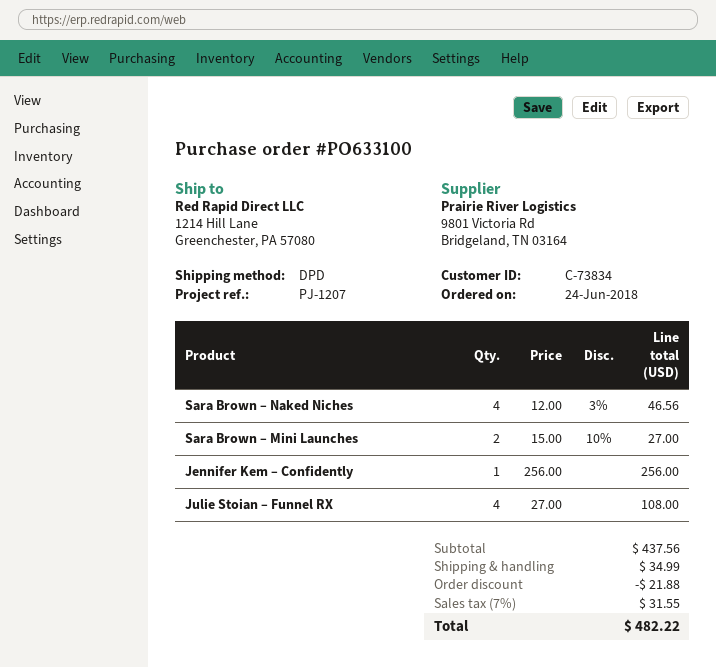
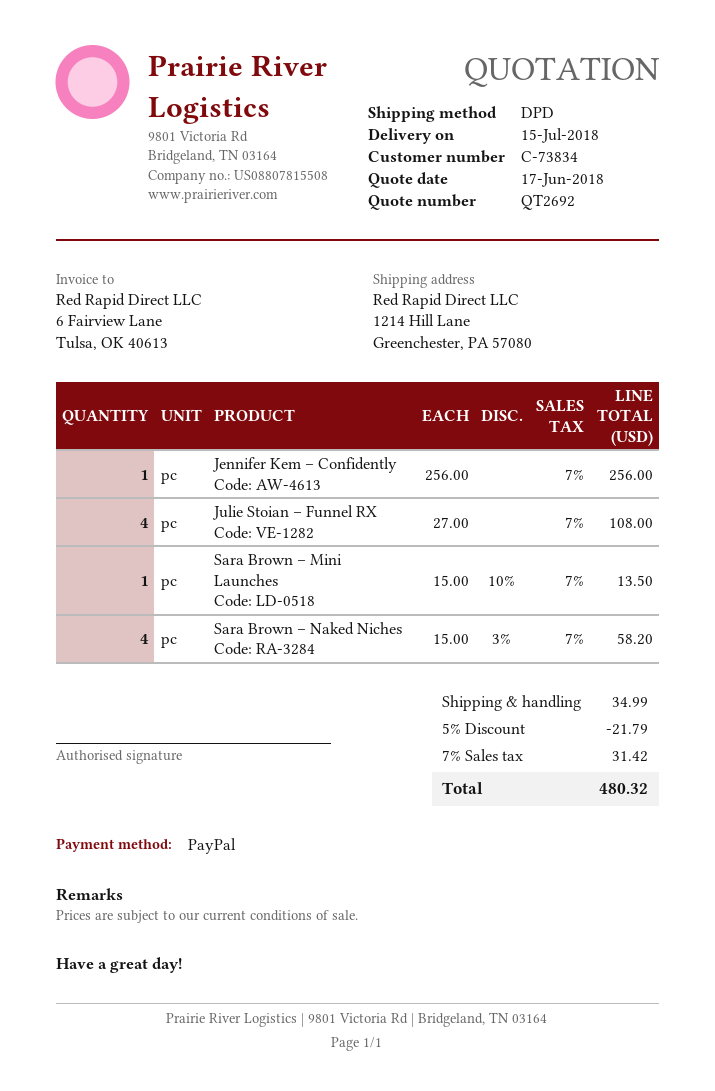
Sara Brown – Naked Niches: 4 x 12.00 - 3% = 46.56 -> 4 x 15.00 - 3% = 58.20
Sara Brown – Mini Launches: 2 x 15.00 - 10% = 27.00 -> 1 x 15.00 - 10% = 13.50
discount: 21.88 -> 21.79
tax: 7% = 31.55 -> 7% = 31.42
total: 482.22 -> 480.32

